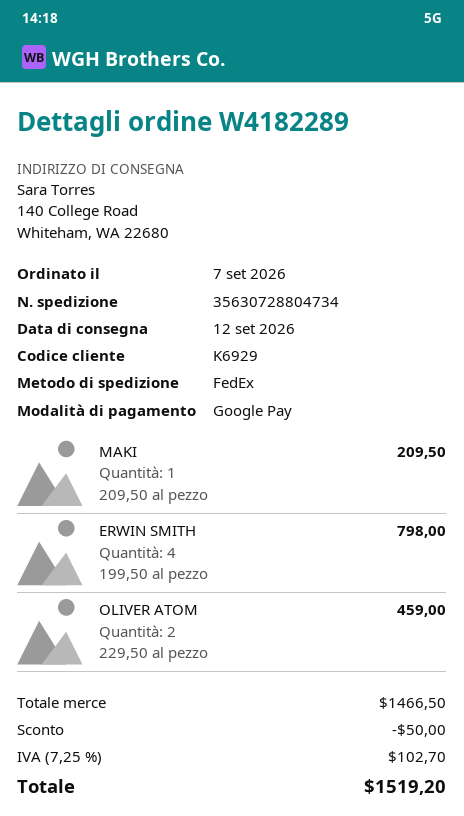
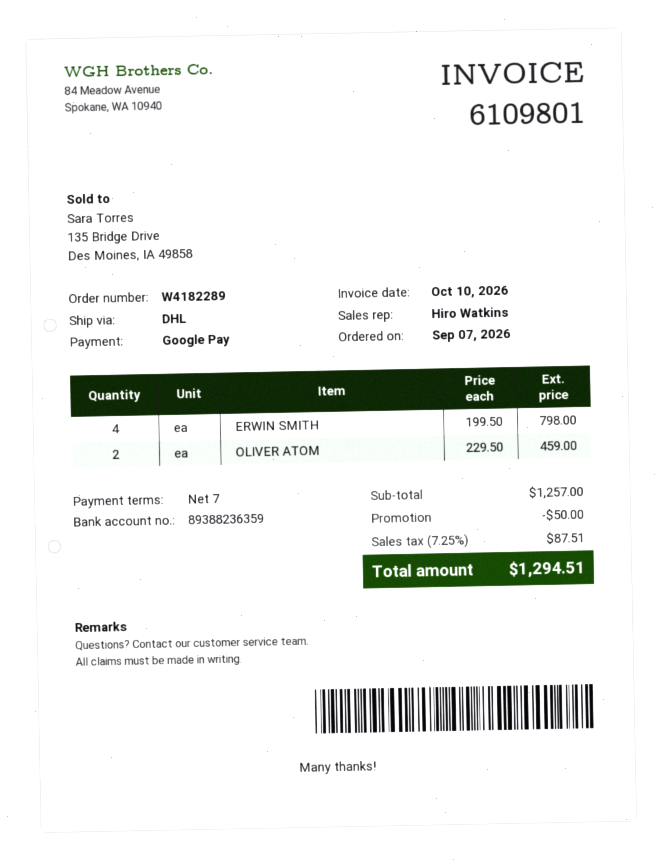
shipping method: FedEx -> DHL
MAKI: 1 x 209.50 = 209.50 -> none
subtotal: 1466.50 -> 1257.00
tax: 7.25% = 102.70 -> 7.25% = 87.51
total: 1519.20 -> 1294.51

